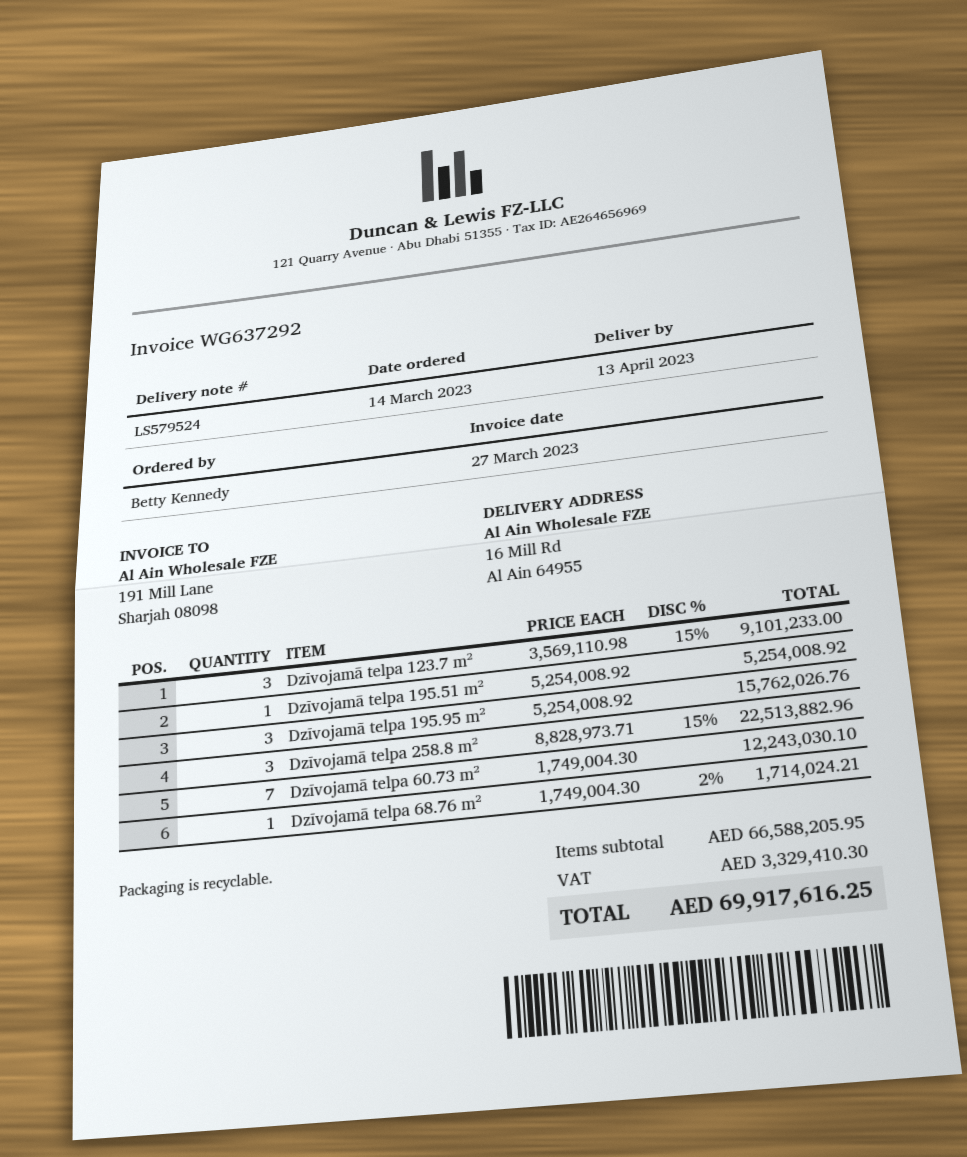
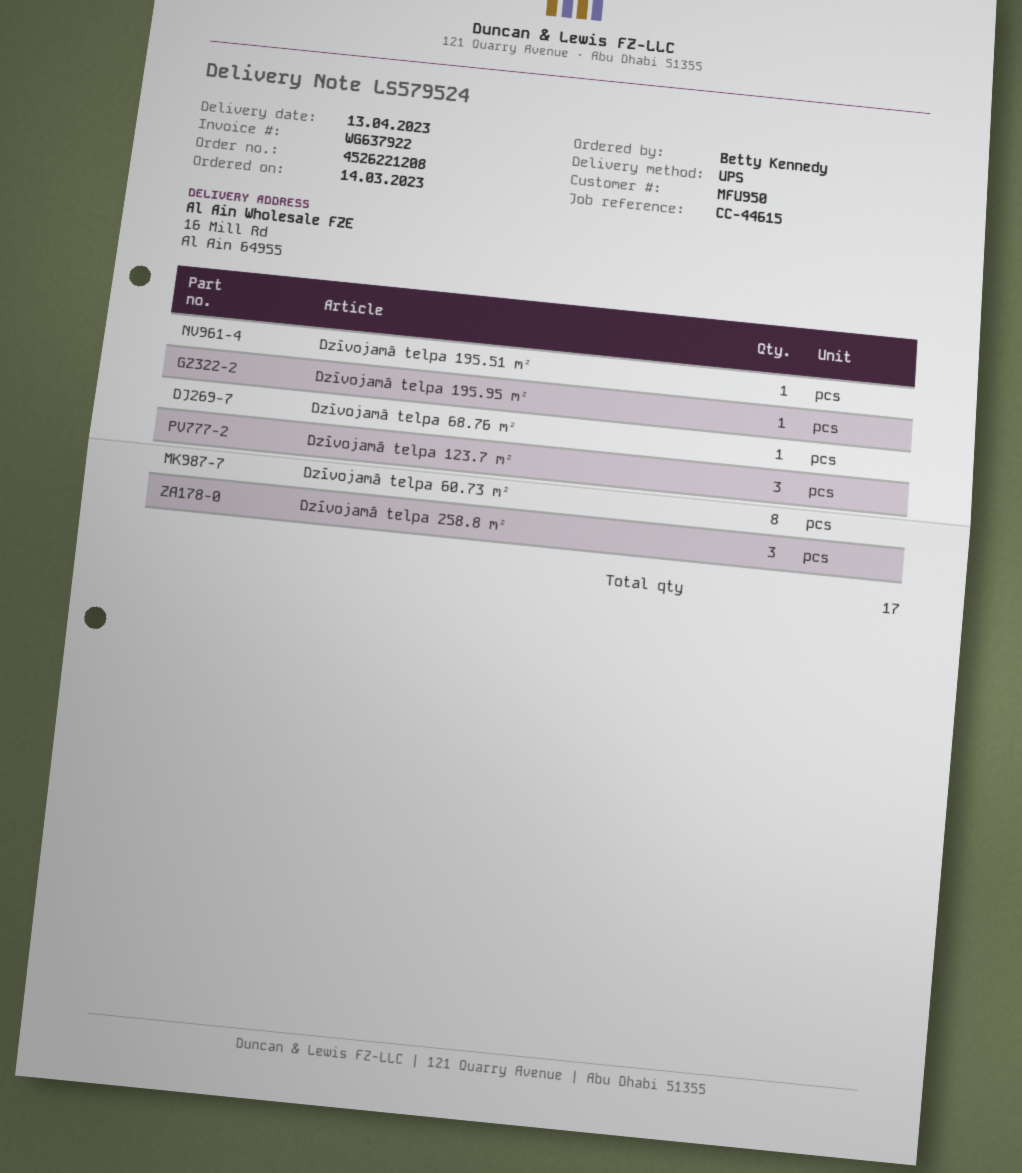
invoice number: WG637292 -> WG637922
Dzīvojamā telpa 195.95 m²: 3 -> 1
Dzīvojamā telpa 60.73 m²: 7 -> 8

